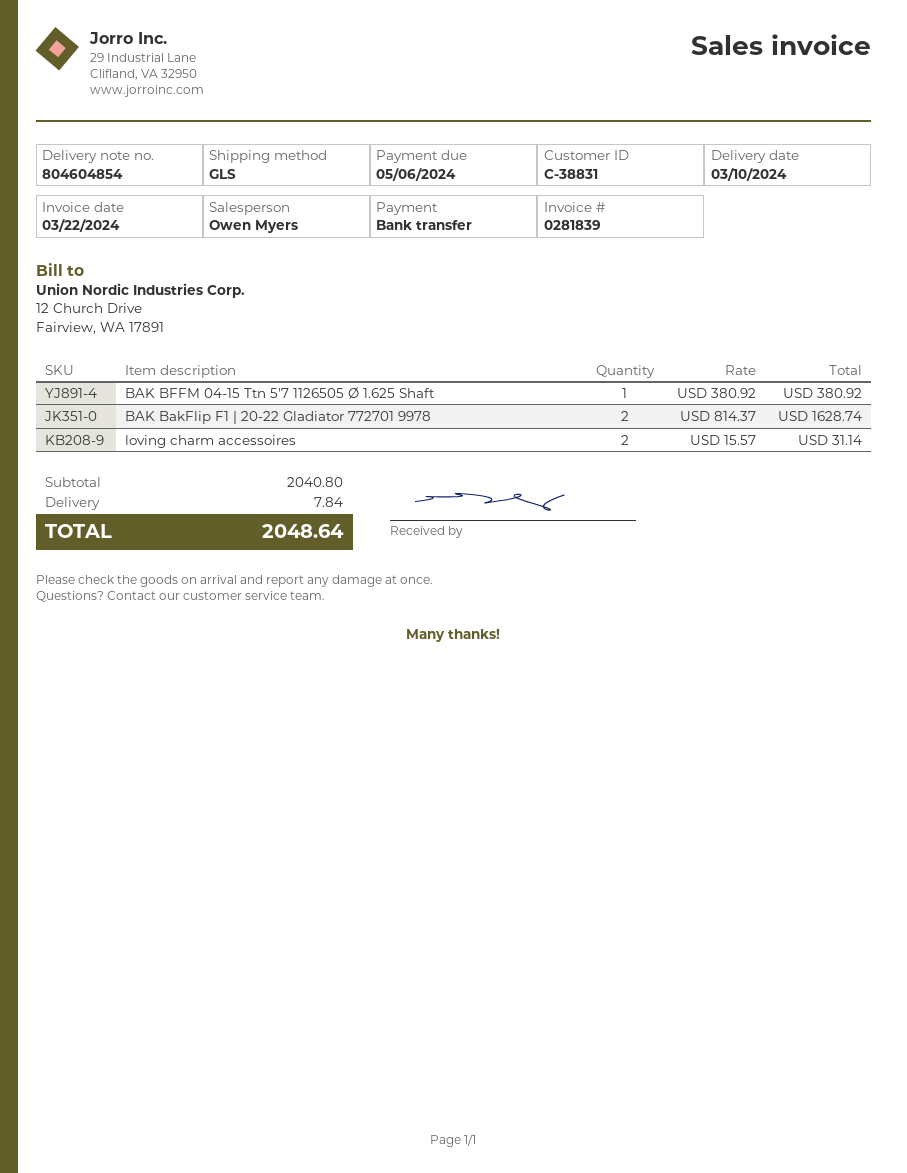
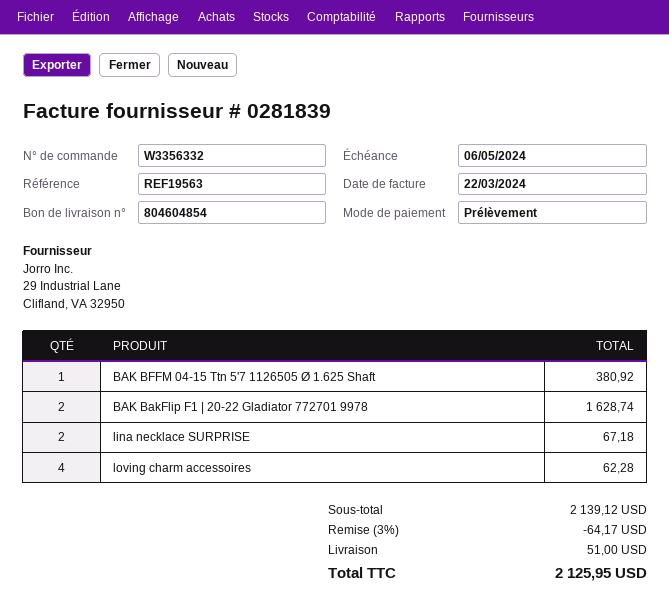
payment method: bank transfer -> direct debit
loving charm accessoires: 2 for 31.14 -> 4 for 62.28
lina necklace SURPRISE: none -> 2 for 67.18
subtotal: 2040.80 -> 2139.12
discount: none -> 3% = 64.17
shipping: 7.84 -> 51.00
total: 2048.64 -> 2125.95

